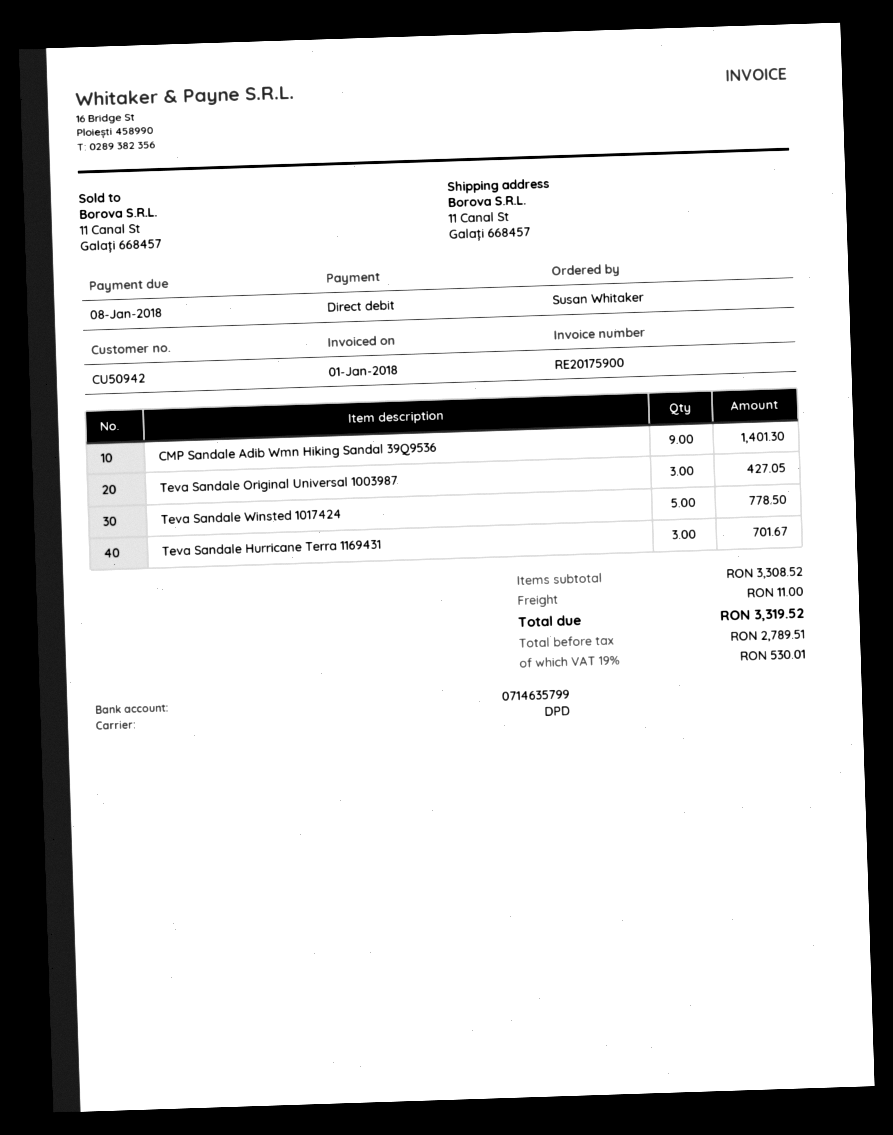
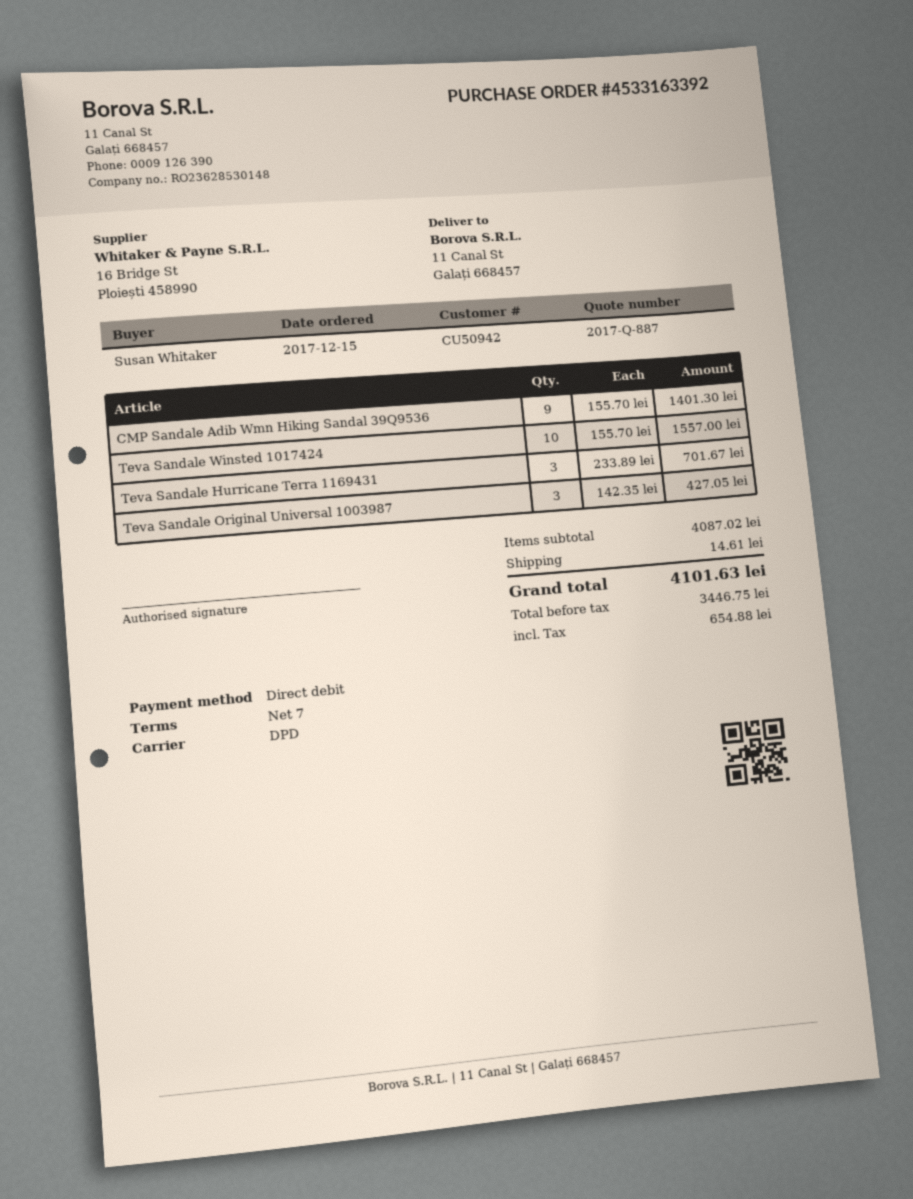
Teva Sandale Winsted 1017424: 5 for 778.50 -> 10 for 1557.00
subtotal: 3308.52 -> 4087.02
shipping: 11.00 -> 14.61
net: 2789.51 -> 3446.75
tax: 530.01 -> 654.88
total: 3319.52 -> 4101.63

